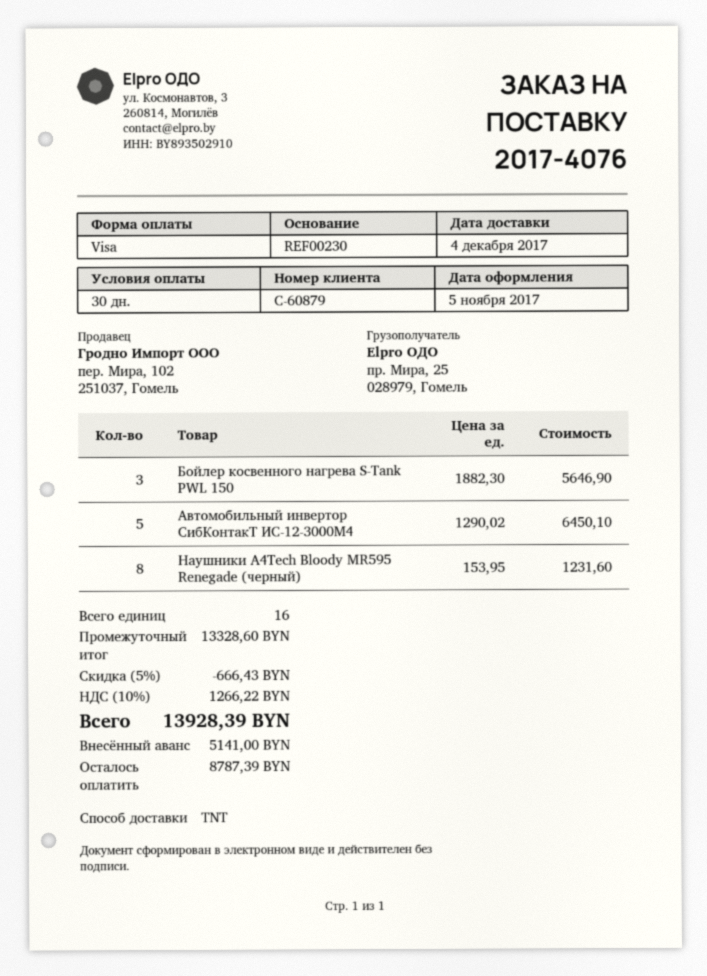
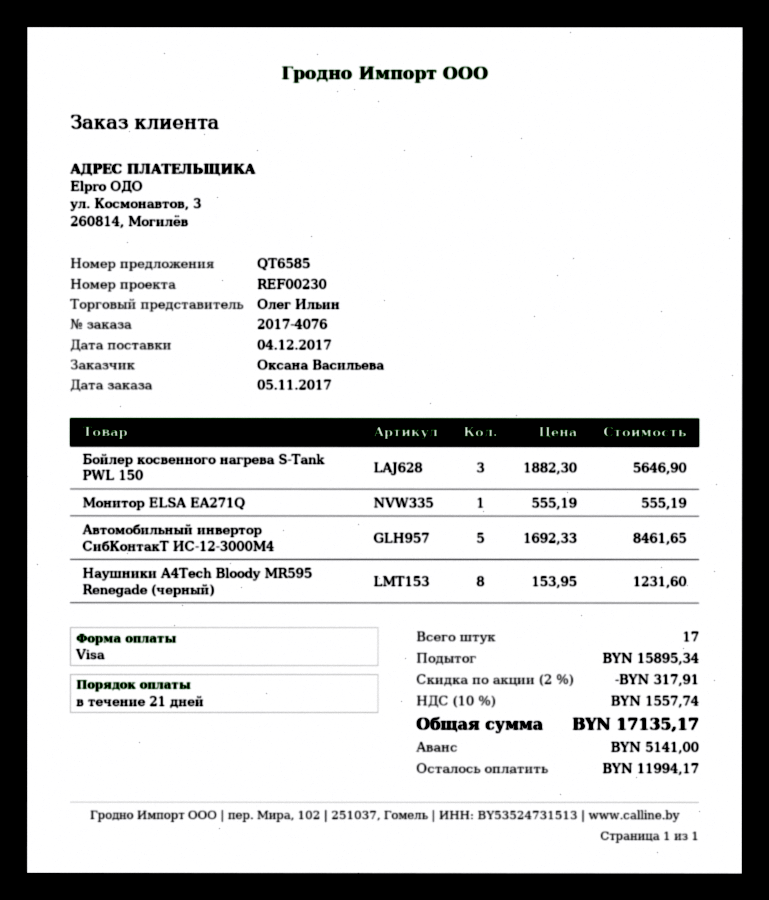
payment terms: 30 days -> 21 days
Автомобильный инвертор СибКонтакТ ИС-12-3000М4: 5 x 1290.02 = 6450.10 -> 5 x 1692.33 = 8461.65
Монитор ELSA EA271Q: none -> 1 x 555.19 = 555.19
total quantity: 16 -> 17
subtotal: 13328.60 -> 15895.34
discount: 5% = 666.43 -> 2% = 317.91
tax: 10% = 1266.22 -> 10% = 1557.74
total: 13928.39 -> 17135.17
balance: 8787.39 -> 11994.17

